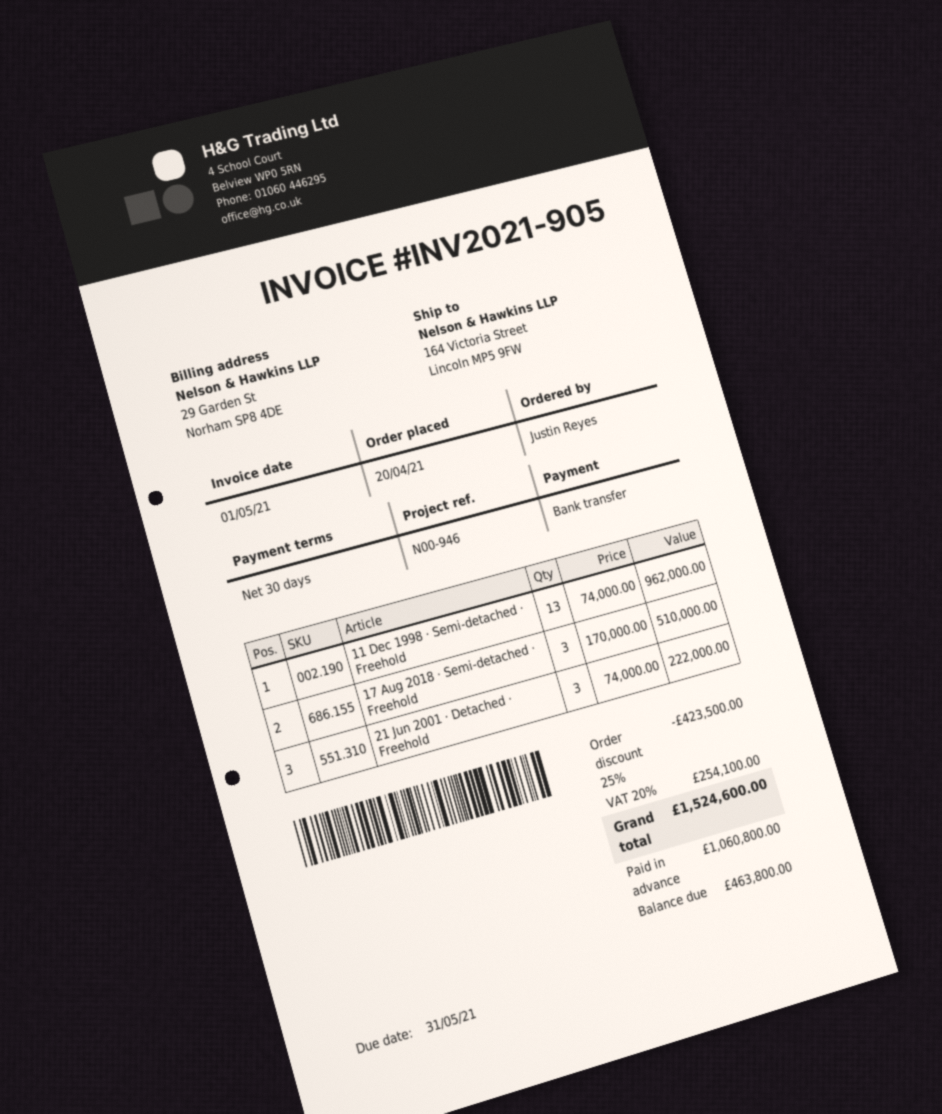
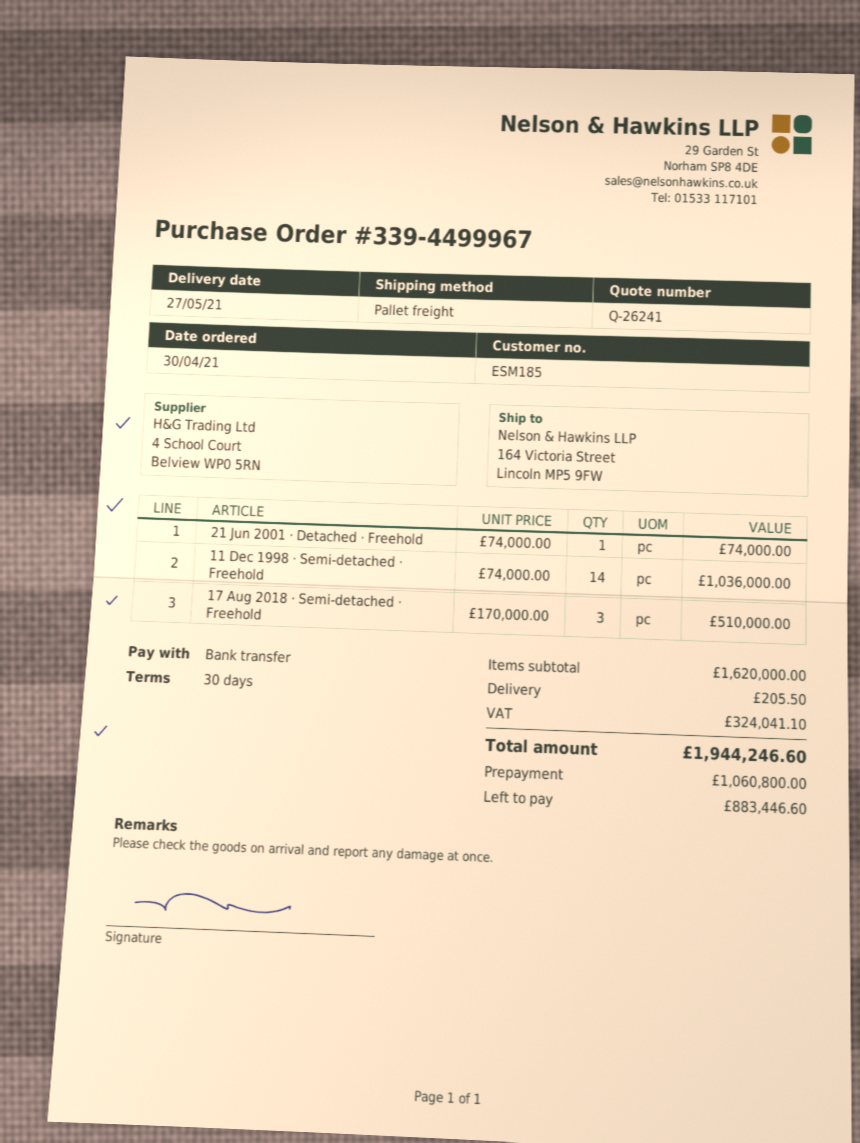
order date: 2021-04-20 -> 2021-04-30
11 Dec 1998 · Semi-detached · Freehold: 13 x 74000.00 = 962000.00 -> 14 x 74000.00 = 1036000.00
21 Jun 2001 · Detached · Freehold: 3 x 74000.00 = 222000.00 -> 1 x 74000.00 = 74000.00
discount: 25% = 423500.00 -> none
shipping: none -> 205.50
tax: 254100.00 -> 324041.10
total: 1524600.00 -> 1944246.60
balance: 463800.00 -> 883446.60

